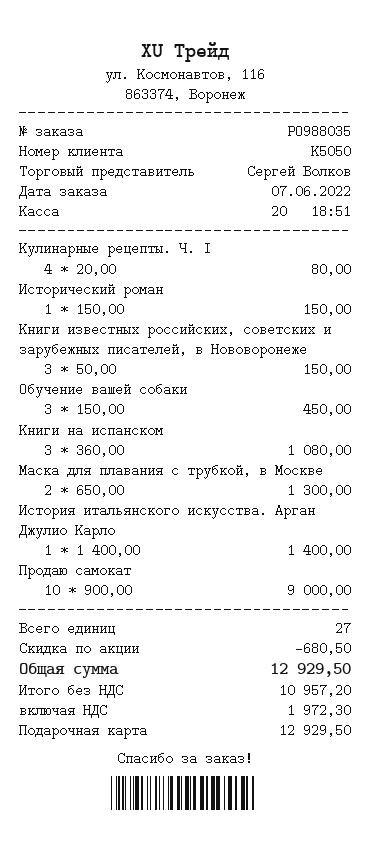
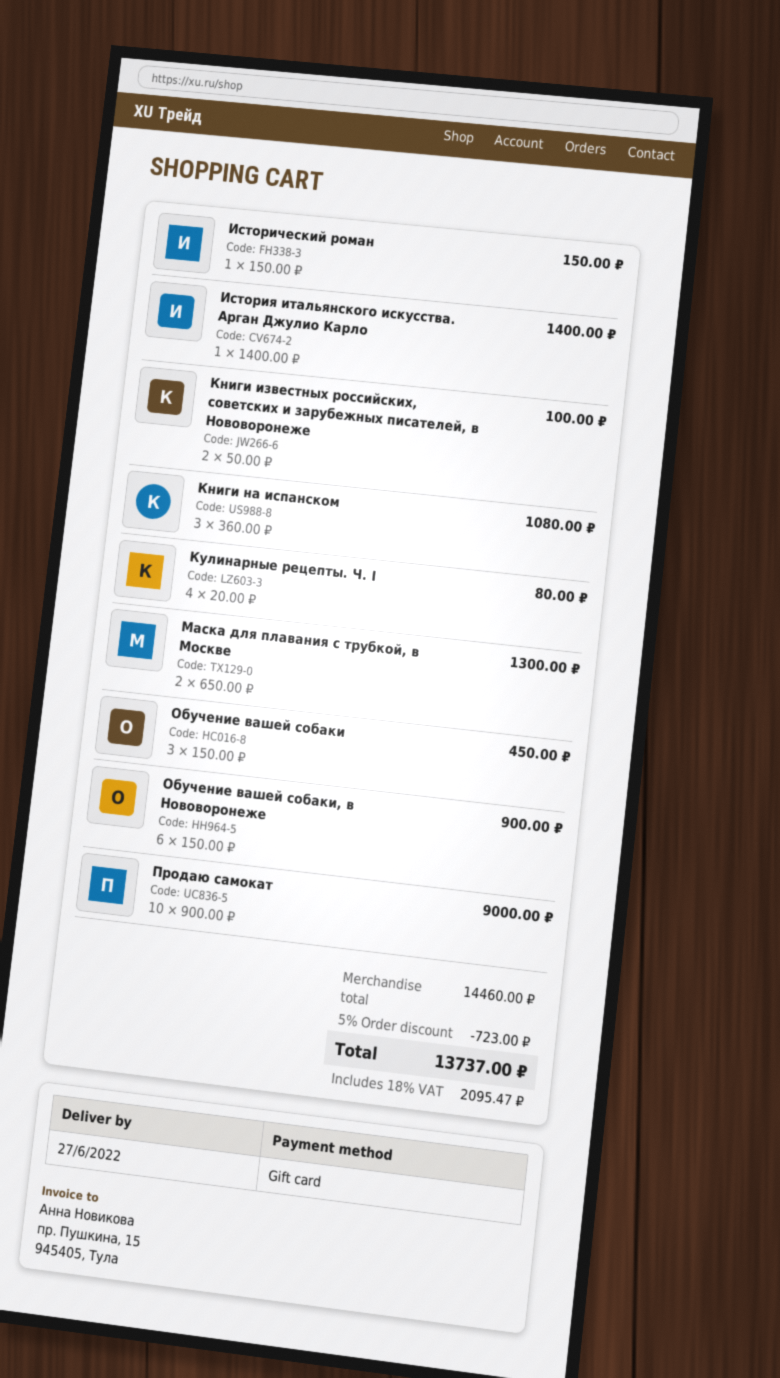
Книги известных российских, советских и зарубежных писателей, в Нововоронеже: 3 x 50.00 = 150.00 -> 2 x 50.00 = 100.00
Обучение вашей собаки, в Нововоронеже: none -> 6 x 150.00 = 900.00
discount: 680.50 -> 723.00
tax: 1972.30 -> 2095.47
total: 12929.50 -> 13737.00

